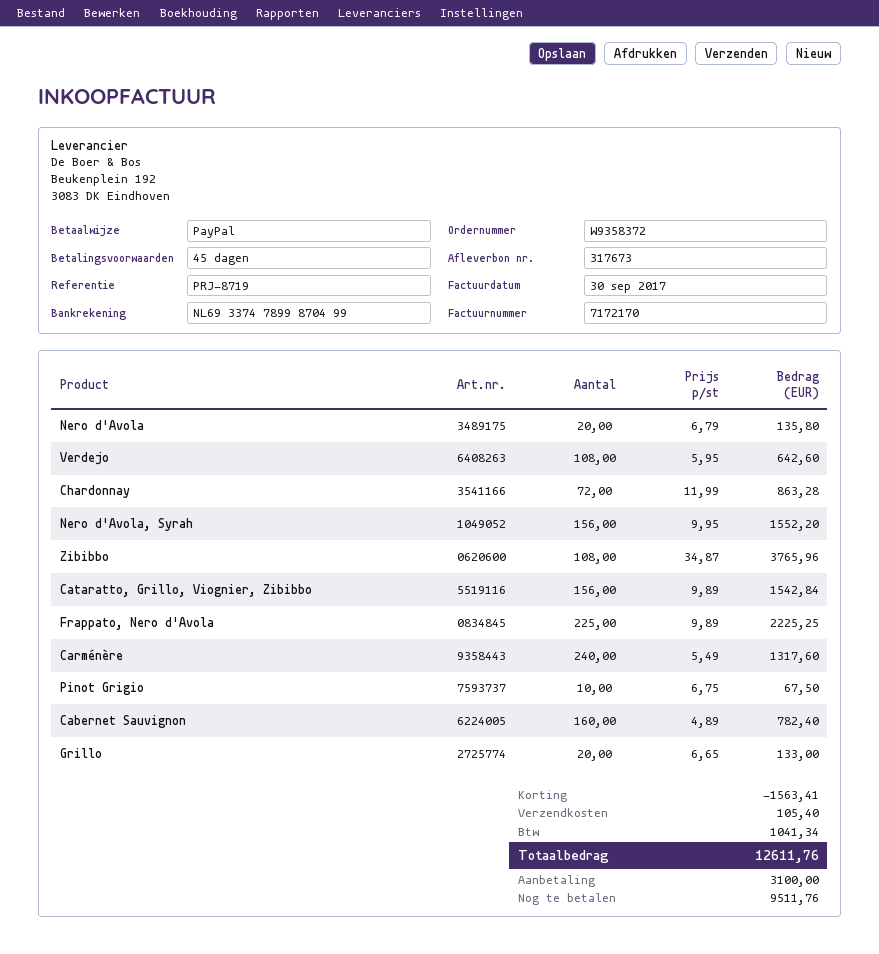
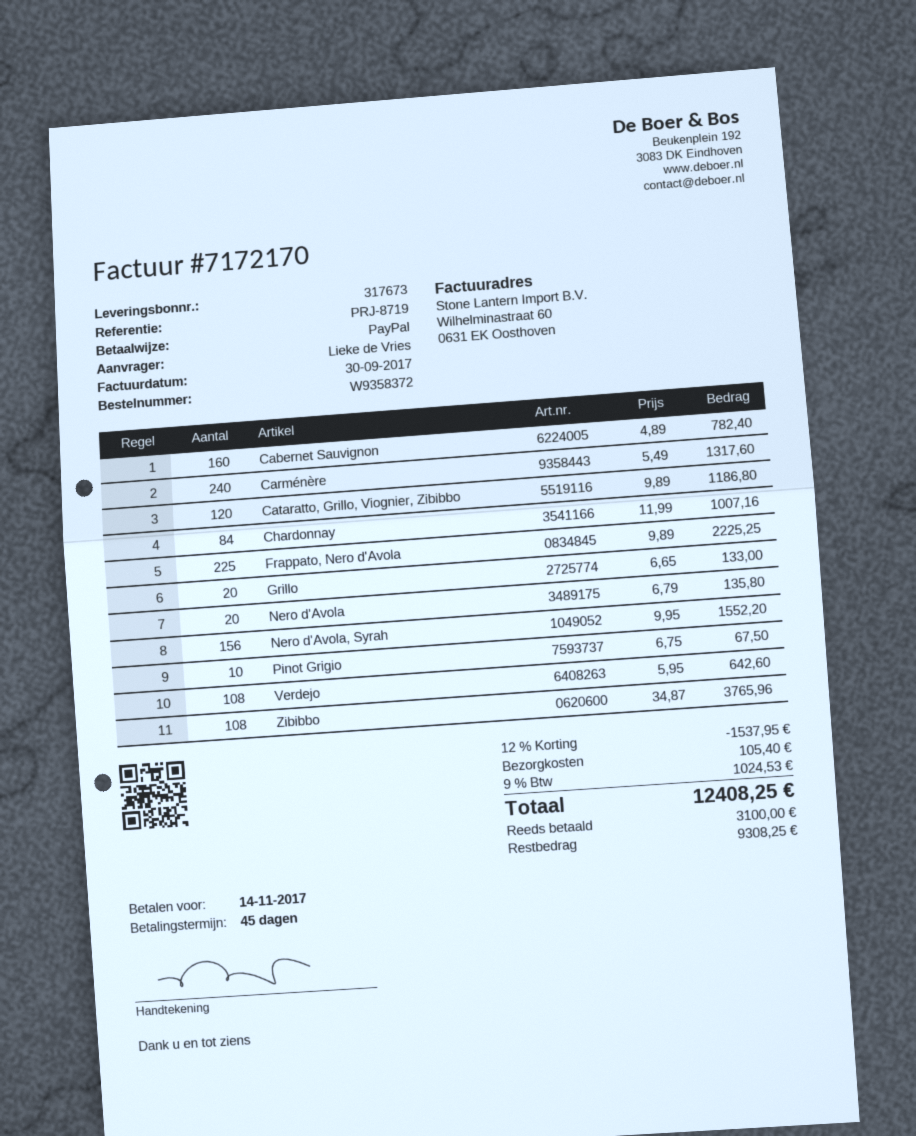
Chardonnay: 72 x 11.99 = 863.28 -> 84 x 11.99 = 1007.16
Cataratto, Grillo, Viognier, Zibibbo: 156 x 9.89 = 1542.84 -> 120 x 9.89 = 1186.80
discount: 1563.41 -> 1537.95
tax: 1041.34 -> 1024.53
total: 12611.76 -> 12408.25
balance: 9511.76 -> 9308.25

